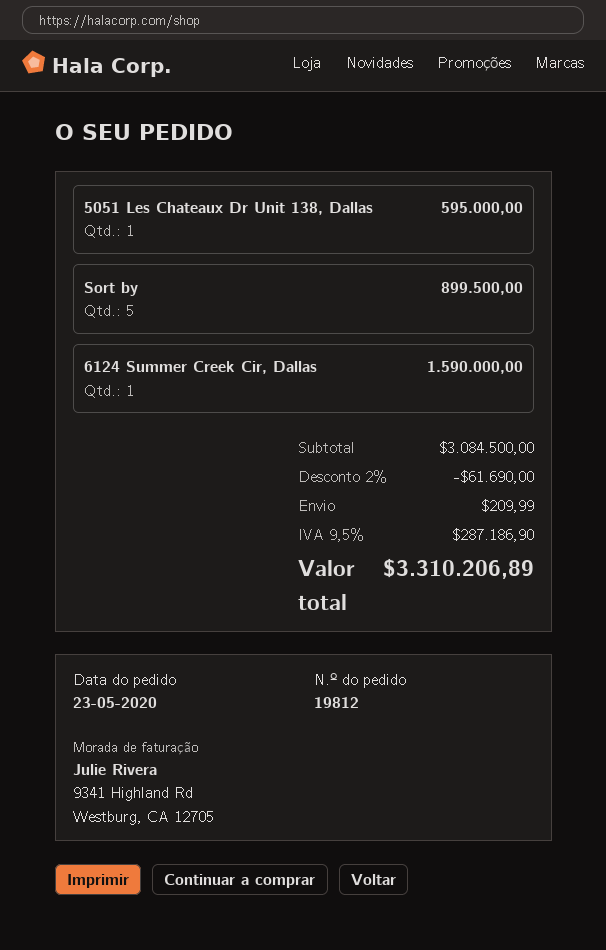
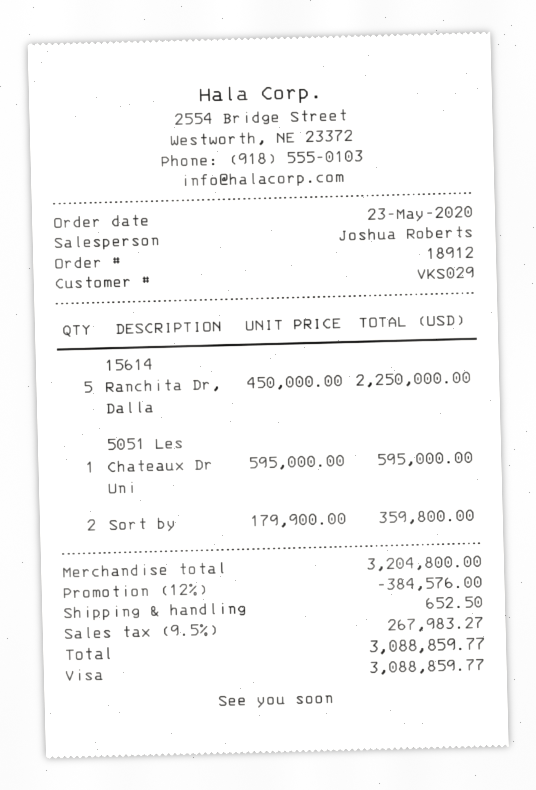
order number: 19812 -> 18912
Sort by: 5 for 899500.00 -> 2 for 359800.00
6124 Summer Creek Cir, Dallas: 1 for 1590000.00 -> none
15614 Ranchita Dr, Dalla: none -> 5 for 2250000.00
subtotal: 3084500.00 -> 3204800.00
discount: 2% = 61690.00 -> 12% = 384576.00
shipping: 209.99 -> 652.50
tax: 9.5% = 287186.90 -> 9.5% = 267983.27
total: 3310206.89 -> 3088859.77

